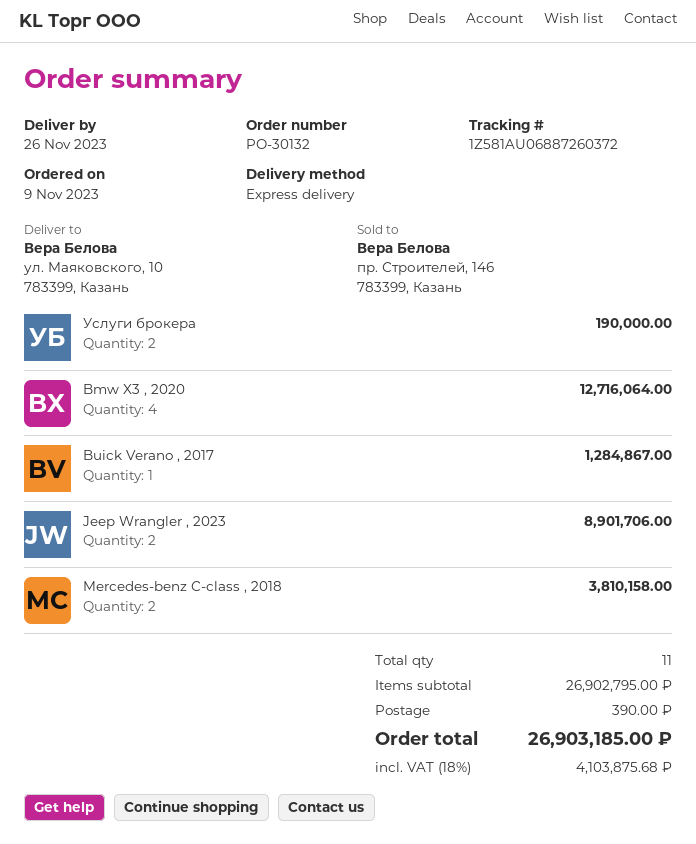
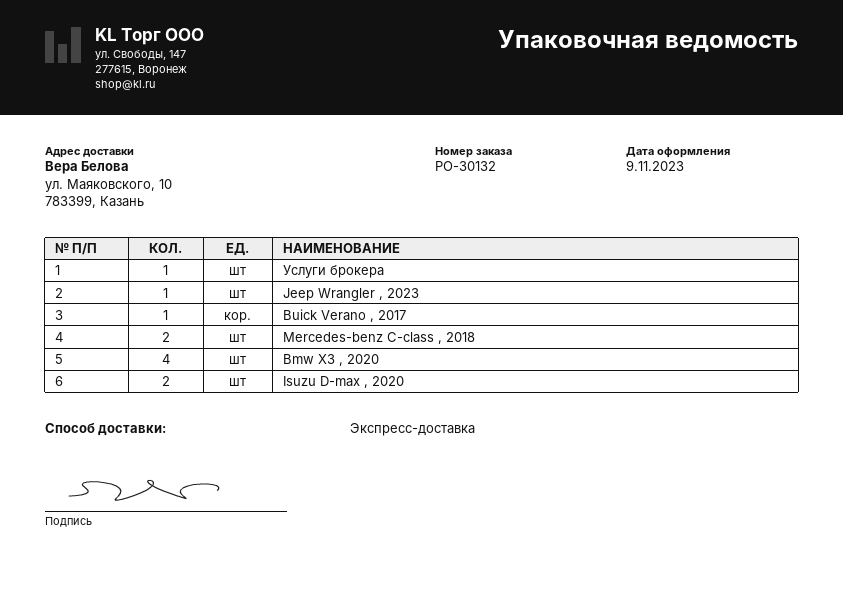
Услуги брокера: 2 -> 1
Jeep Wrangler , 2023: 2 -> 1
Isuzu D-max , 2020: none -> 2

